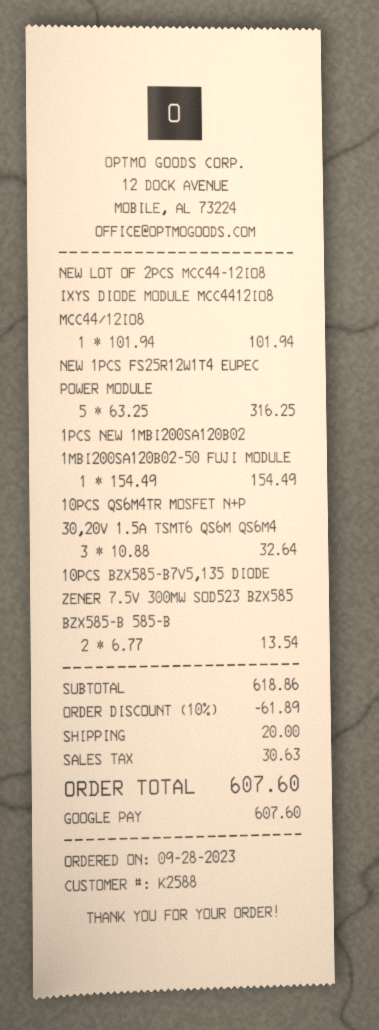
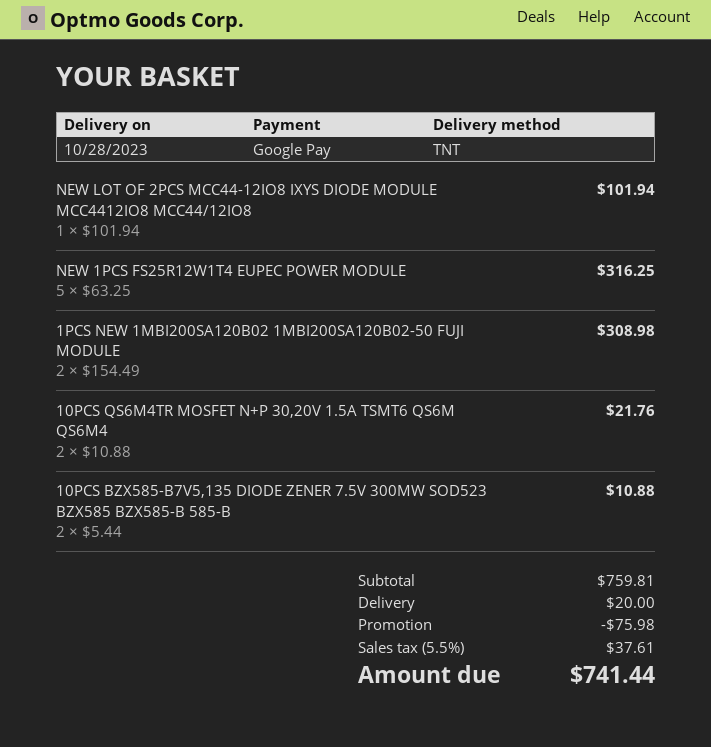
1PCS NEW 1MBI200SA120B02 1MBI200SA120B02-50 FUJI MODULE: 1 x 154.49 = 154.49 -> 2 x 154.49 = 308.98
10PCS QS6M4TR MOSFET N+P 30,20V 1.5A TSMT6 QS6M QS6M4: 3 x 10.88 = 32.64 -> 2 x 10.88 = 21.76
10PCS BZX585-B7V5,135 DIODE ZENER 7.5V 300MW SOD523 BZX585 BZX585-B 585-B: 2 x 6.77 = 13.54 -> 2 x 5.44 = 10.88
subtotal: 618.86 -> 759.81
discount: 61.89 -> 75.98
tax: 30.63 -> 37.61
total: 607.60 -> 741.44

